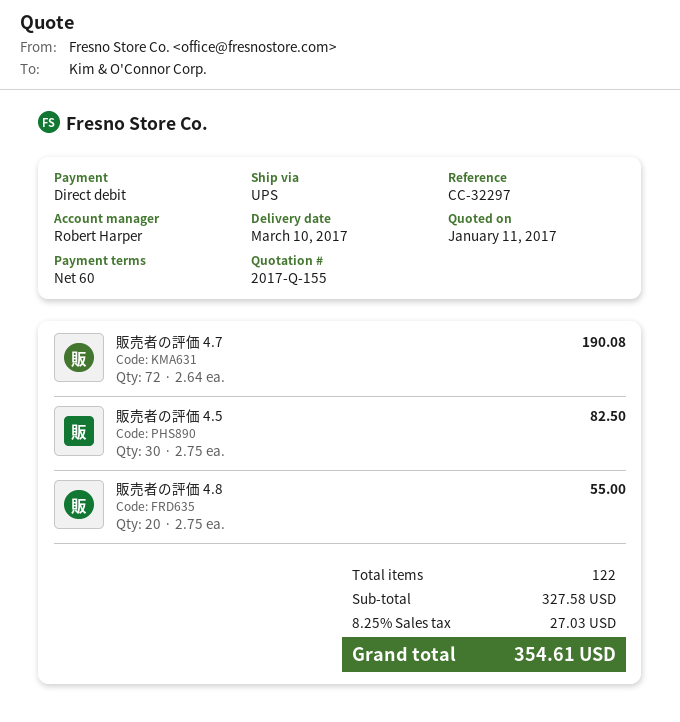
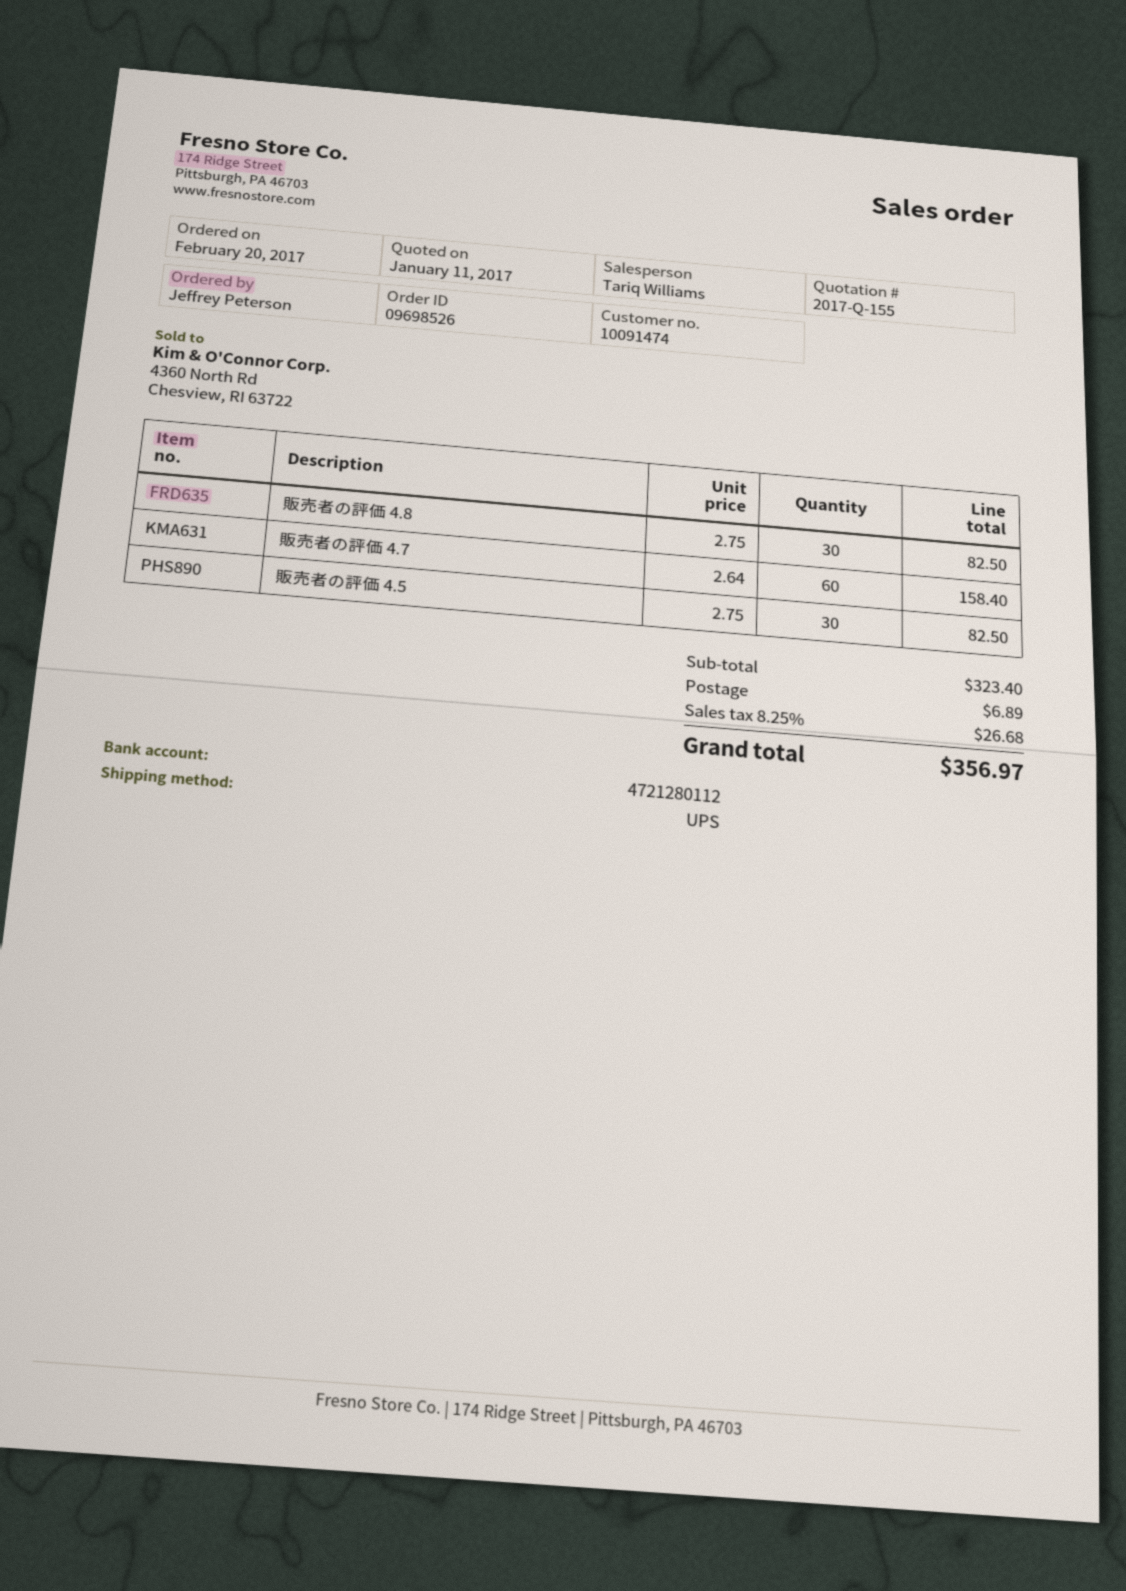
sales rep: Robert Harper -> Tariq Williams
販売者の評価 4.7: 72 x 2.64 = 190.08 -> 60 x 2.64 = 158.40
販売者の評価 4.8: 20 x 2.75 = 55.00 -> 30 x 2.75 = 82.50
subtotal: 327.58 -> 323.40
shipping: none -> 6.89
tax: 8.25% = 27.03 -> 8.25% = 26.68
total: 354.61 -> 356.97

